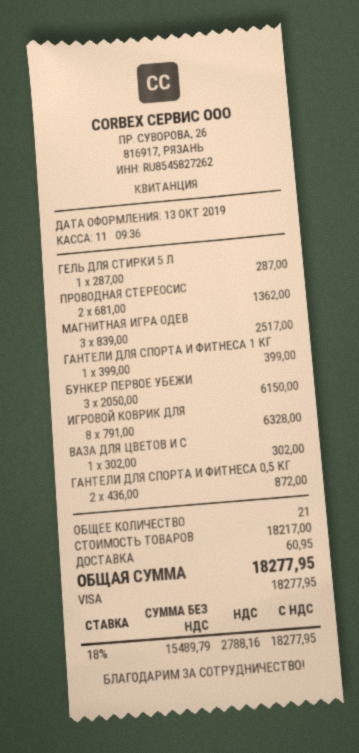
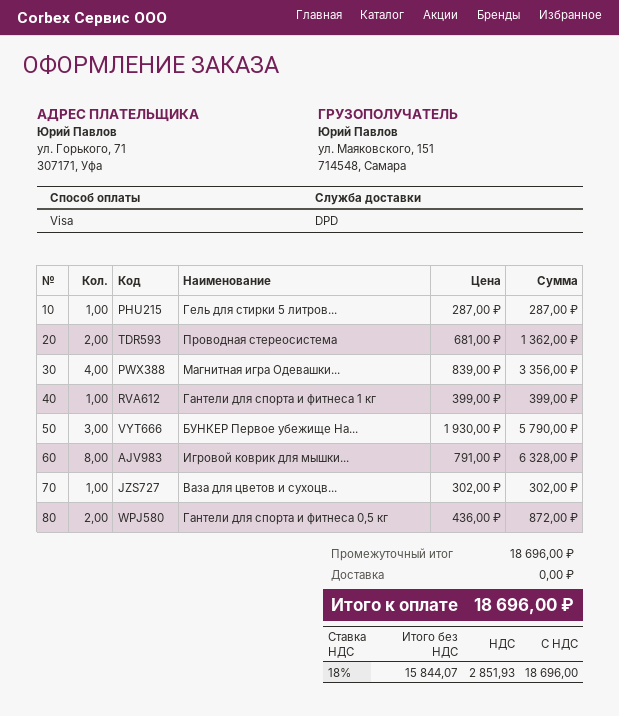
МАГНИТНАЯ ИГРА ОДЕВ: 3 x 839.00 = 2517.00 -> 4 x 839.00 = 3356.00
БУНКЕР ПЕРВОЕ УБЕЖИ: 3 x 2050.00 = 6150.00 -> 3 x 1930.00 = 5790.00
subtotal: 18217.00 -> 18696.00
shipping: 60.95 -> 0.00
net: 15489.79 -> 15844.07
tax: 18% = 2788.16 -> 18% = 2851.93
total: 18277.95 -> 18696.00

